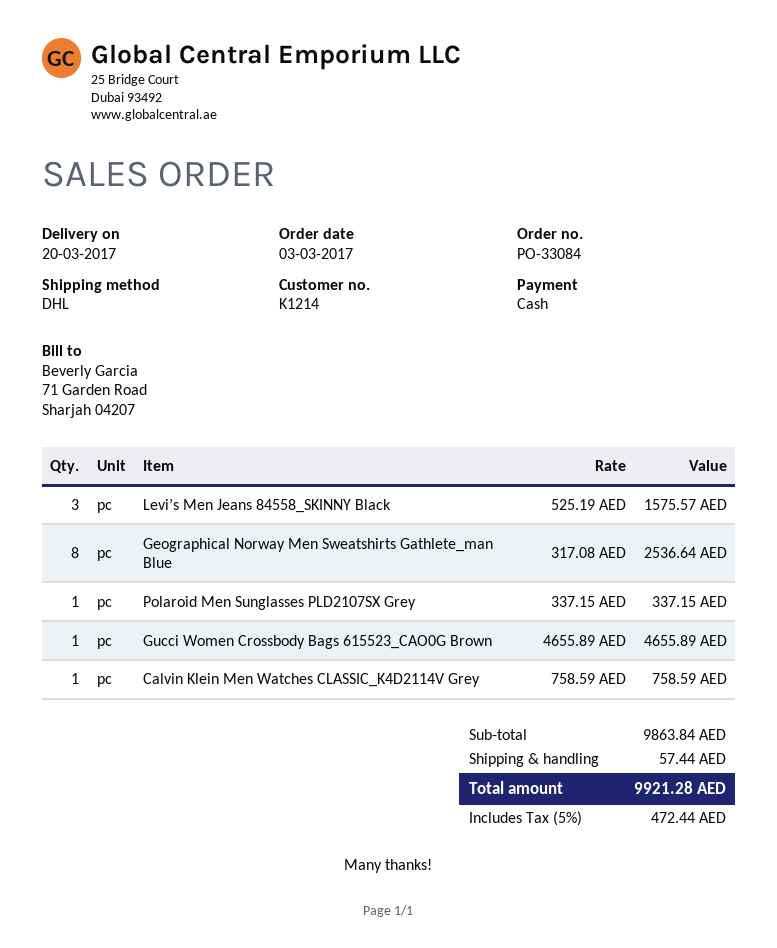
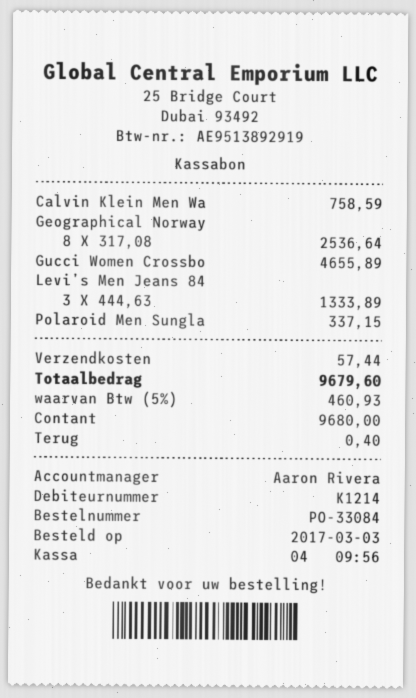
Levi’s Men Jeans 84558_SKINNY Black: 3 x 525.19 = 1575.57 -> 3 x 444.63 = 1333.89
tax: 5% = 472.44 -> 5% = 460.93
total: 9921.28 -> 9679.60

